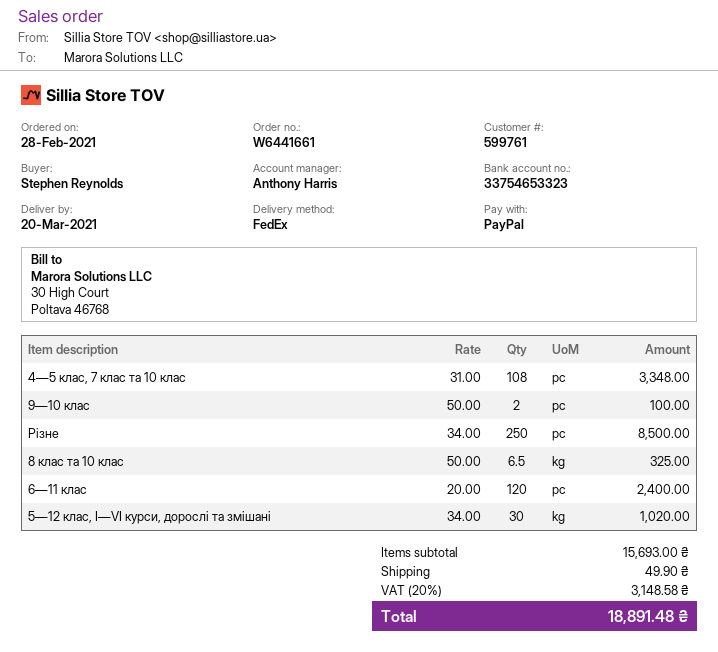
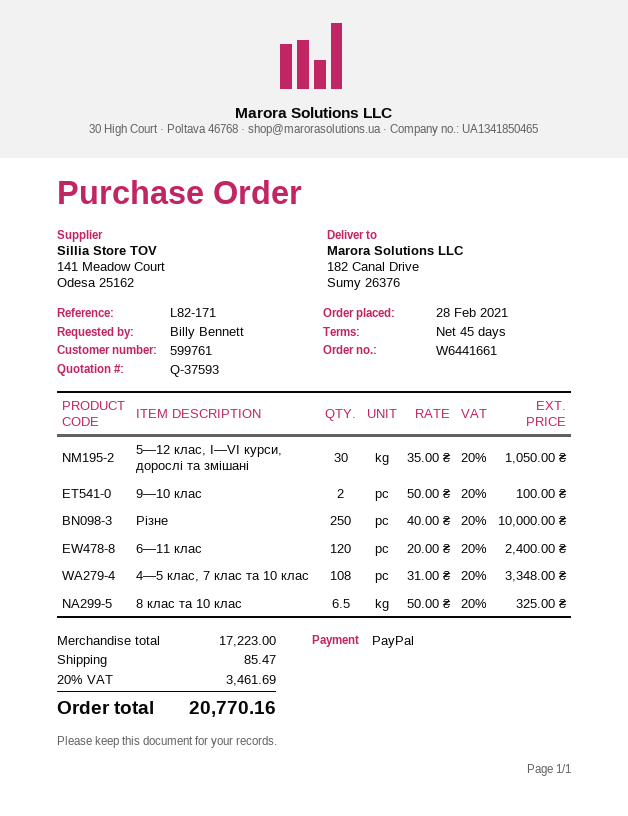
ordered by: Stephen Reynolds -> Billy Bennett
Різне: 250 x 34.00 = 8500.00 -> 250 x 40.00 = 10000.00
5—12 клас, I—VI курси, дорослі та змішані: 30 x 34.00 = 1020.00 -> 30 x 35.00 = 1050.00
subtotal: 15693.00 -> 17223.00
shipping: 49.90 -> 85.47
tax: 20% = 3148.58 -> 20% = 3461.69
total: 18891.48 -> 20770.16

